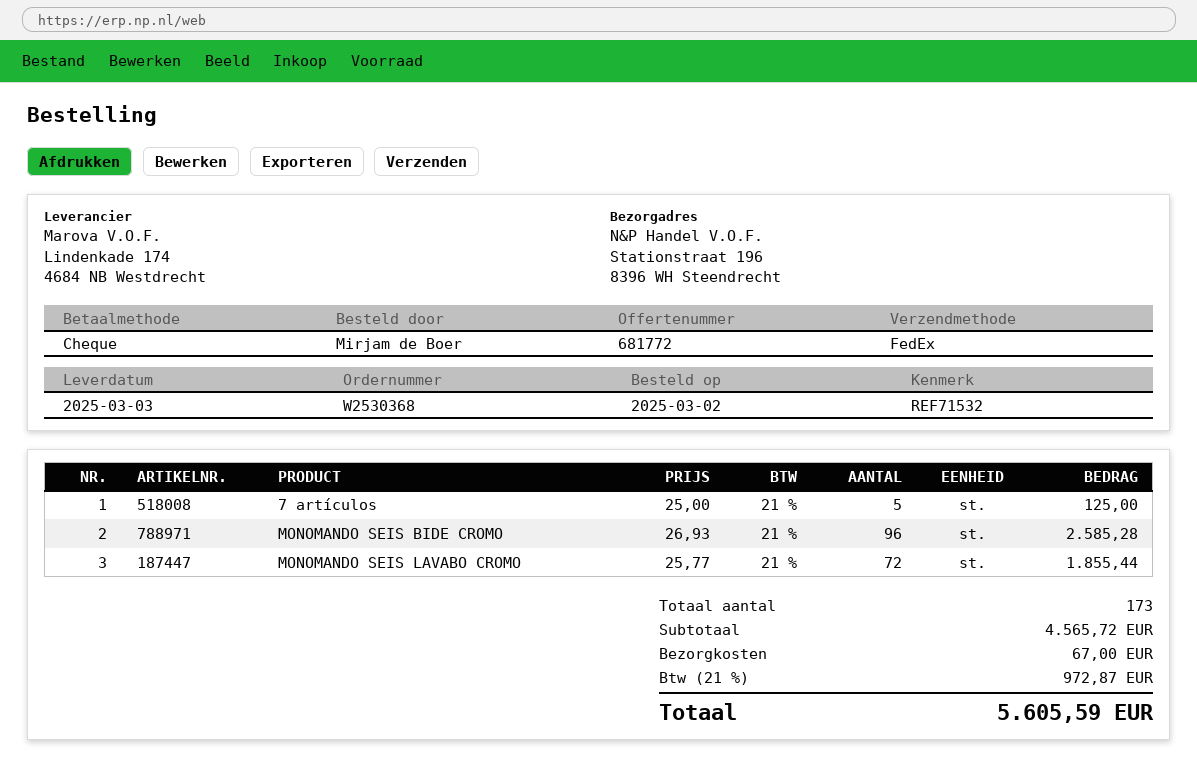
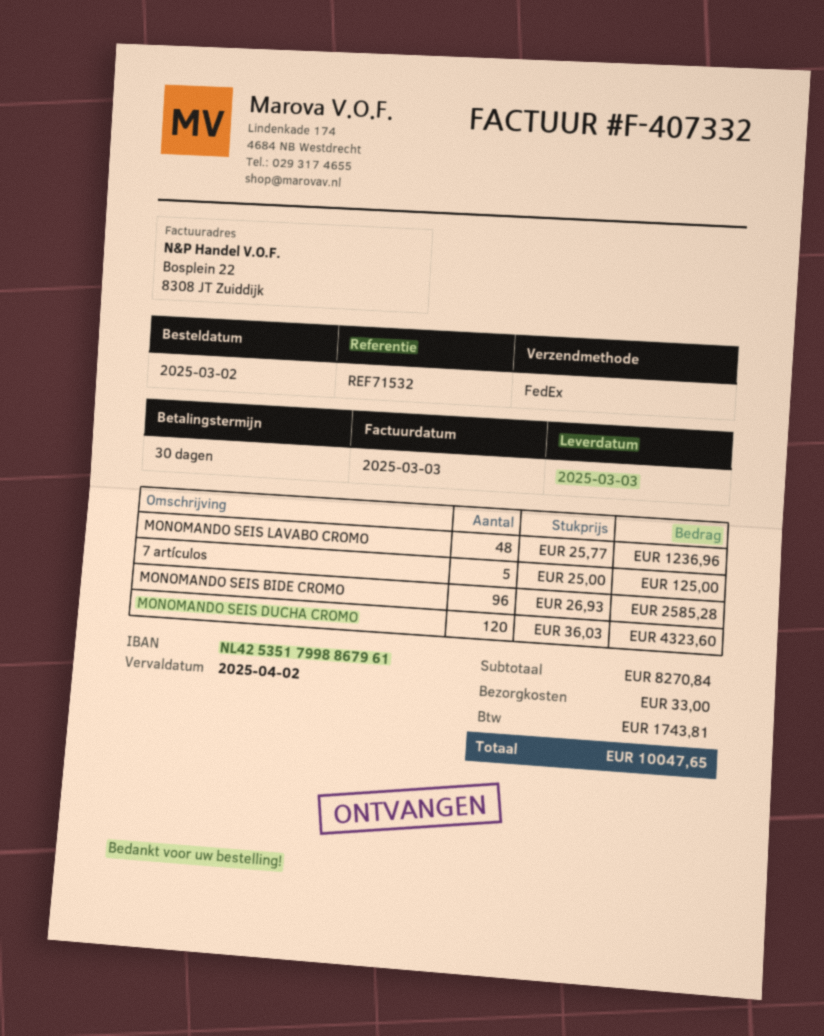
MONOMANDO SEIS LAVABO CROMO: 72 x 25.77 = 1855.44 -> 48 x 25.77 = 1236.96
MONOMANDO SEIS DUCHA CROMO: none -> 120 x 36.03 = 4323.60
subtotal: 4565.72 -> 8270.84
shipping: 67.00 -> 33.00
tax: 972.87 -> 1743.81
total: 5605.59 -> 10047.65

